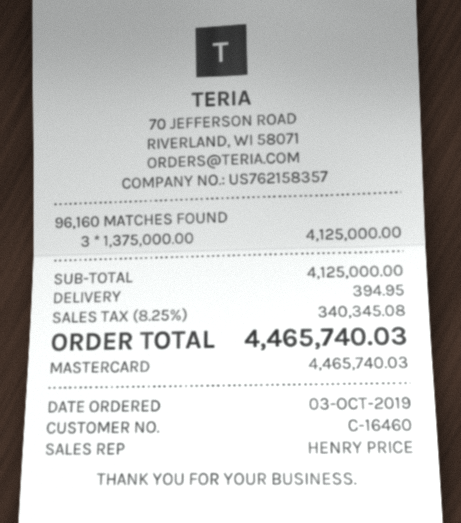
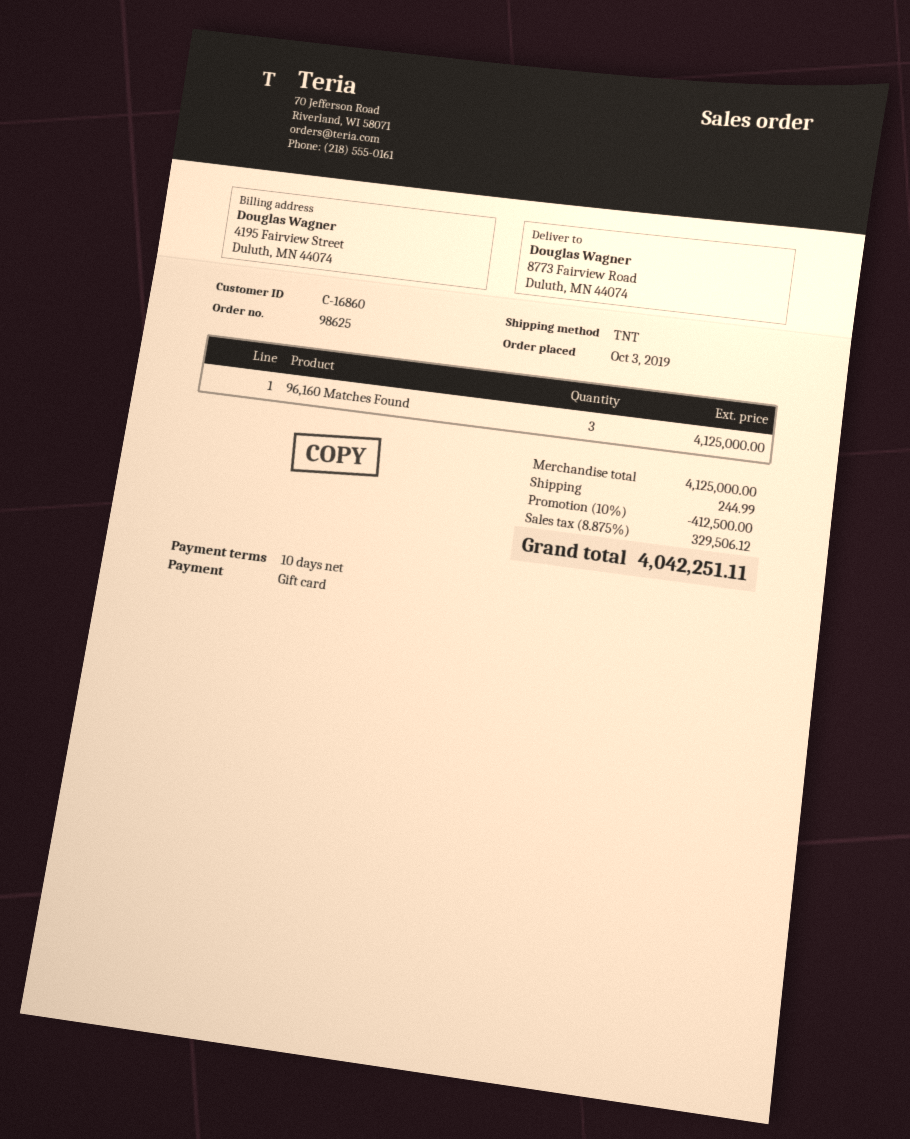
customer number: C-16460 -> C-16860
payment method: Mastercard -> gift card
discount: none -> 10% = 412500.00
shipping: 394.95 -> 244.99
tax: 8.25% = 340345.08 -> 8.875% = 329506.12
total: 4465740.03 -> 4042251.11

